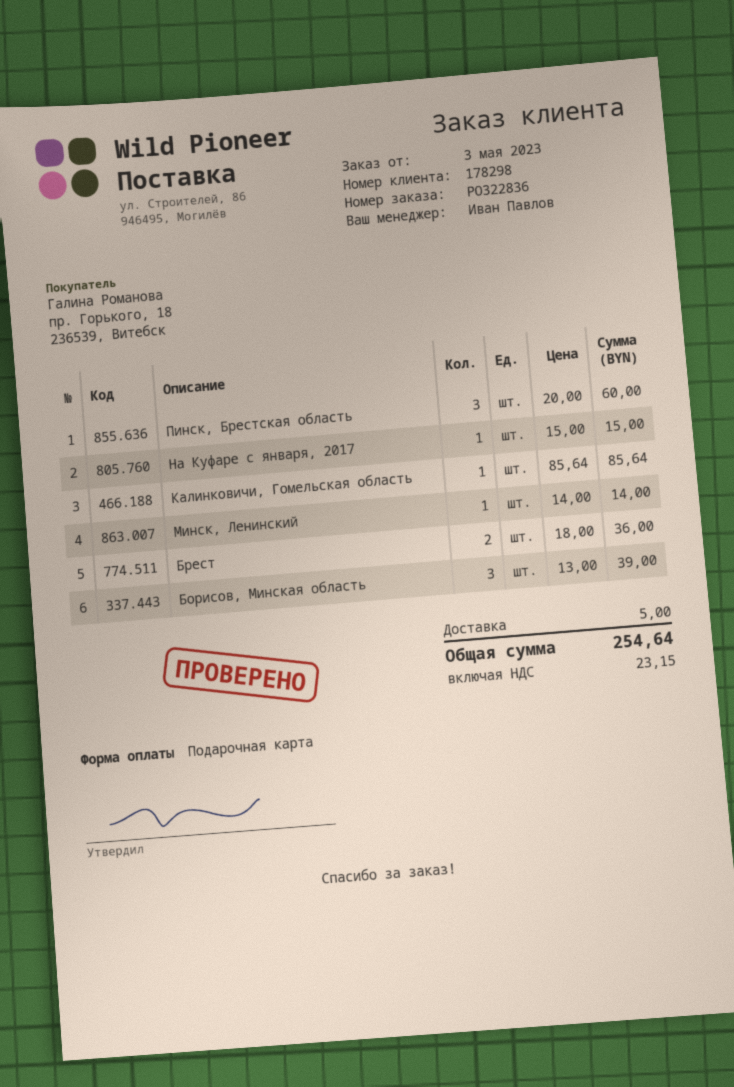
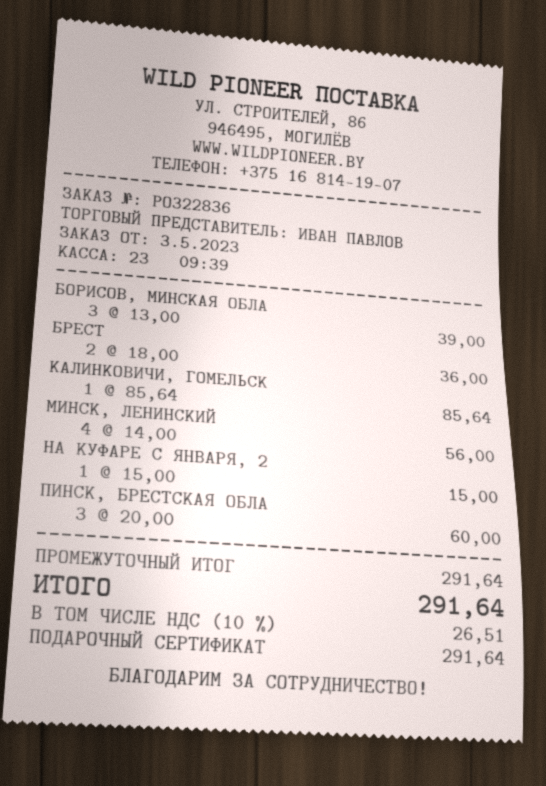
Минск, Ленинский: 1 x 14.00 = 14.00 -> 4 x 14.00 = 56.00
shipping: 5.00 -> none
tax: 23.15 -> 26.51
total: 254.64 -> 291.64

